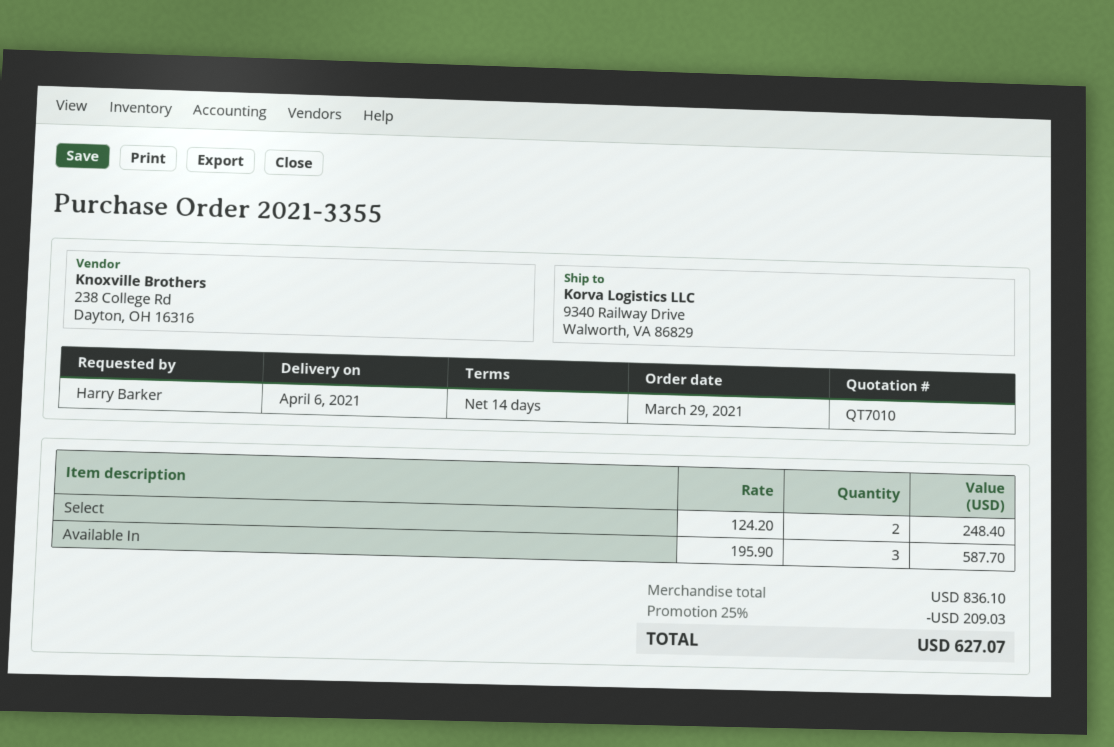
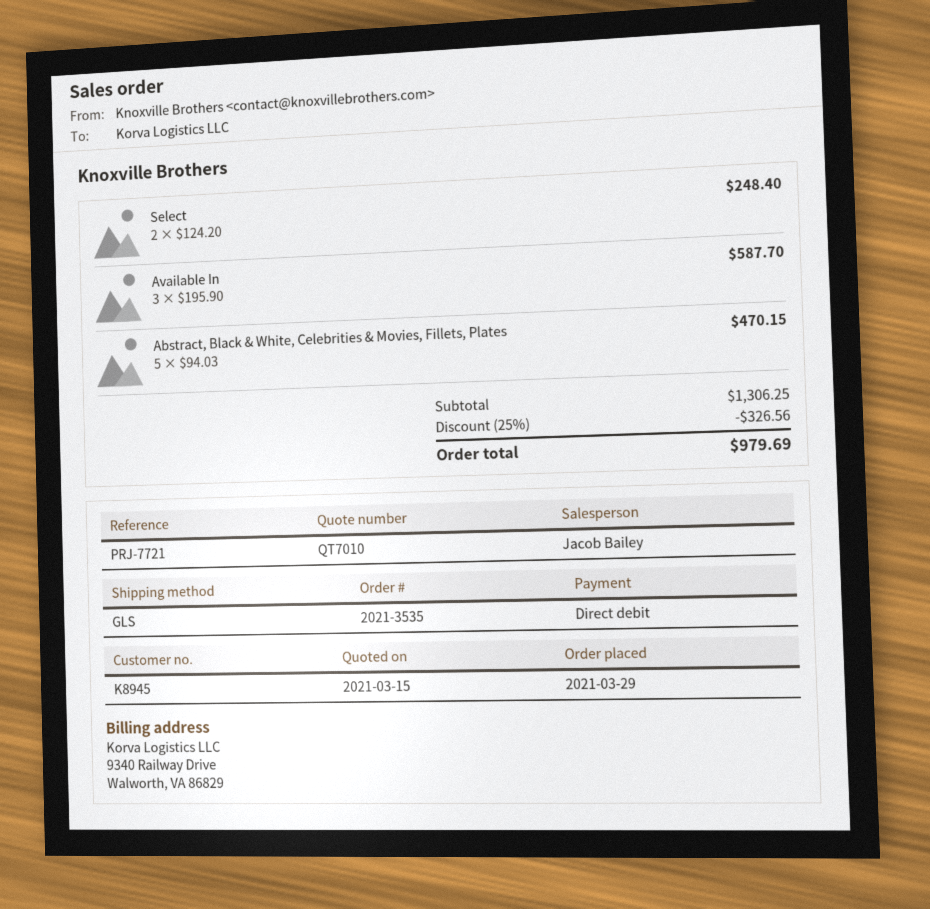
order number: 2021-3355 -> 2021-3535
Abstract, Black & White, Celebrities & Movies, Fillets, Plates: none -> 5 x 94.03 = 470.15
subtotal: 836.10 -> 1306.25
discount: 25% = 209.03 -> 25% = 326.56
total: 627.07 -> 979.69

